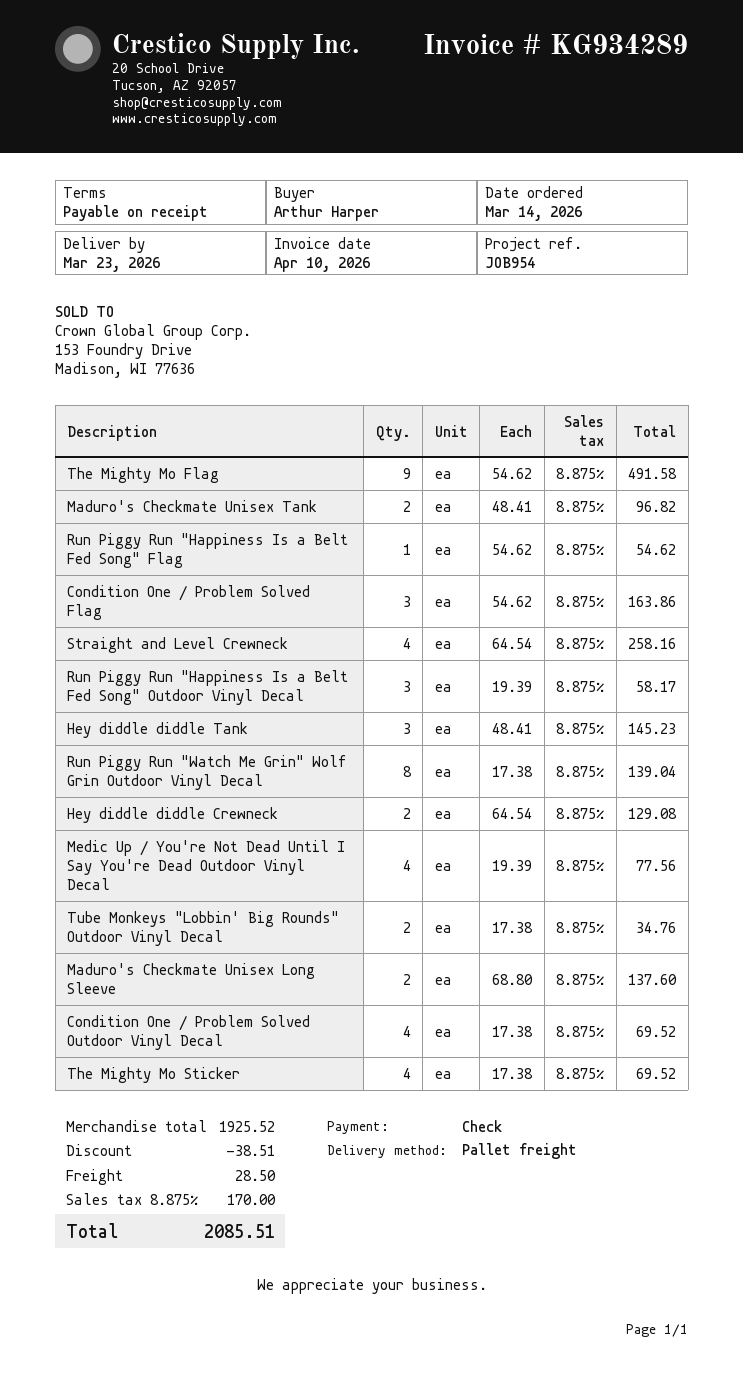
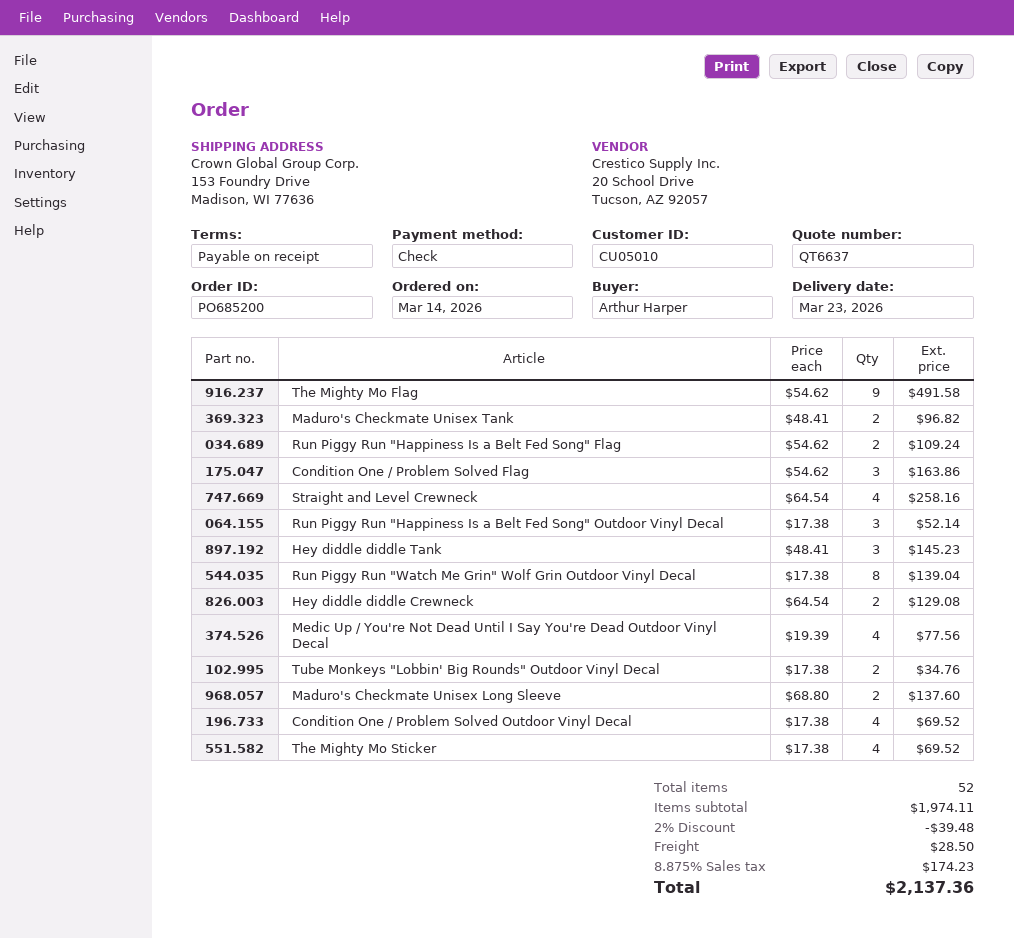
Run Piggy Run "Happiness Is a Belt Fed Song" Flag: 1 x 54.62 = 54.62 -> 2 x 54.62 = 109.24
Run Piggy Run "Happiness Is a Belt Fed Song" Outdoor Vinyl Decal: 3 x 19.39 = 58.17 -> 3 x 17.38 = 52.14
subtotal: 1925.52 -> 1974.11
discount: 38.51 -> 39.48
tax: 8.875% = 170.00 -> 8.875% = 174.23
total: 2085.51 -> 2137.36

